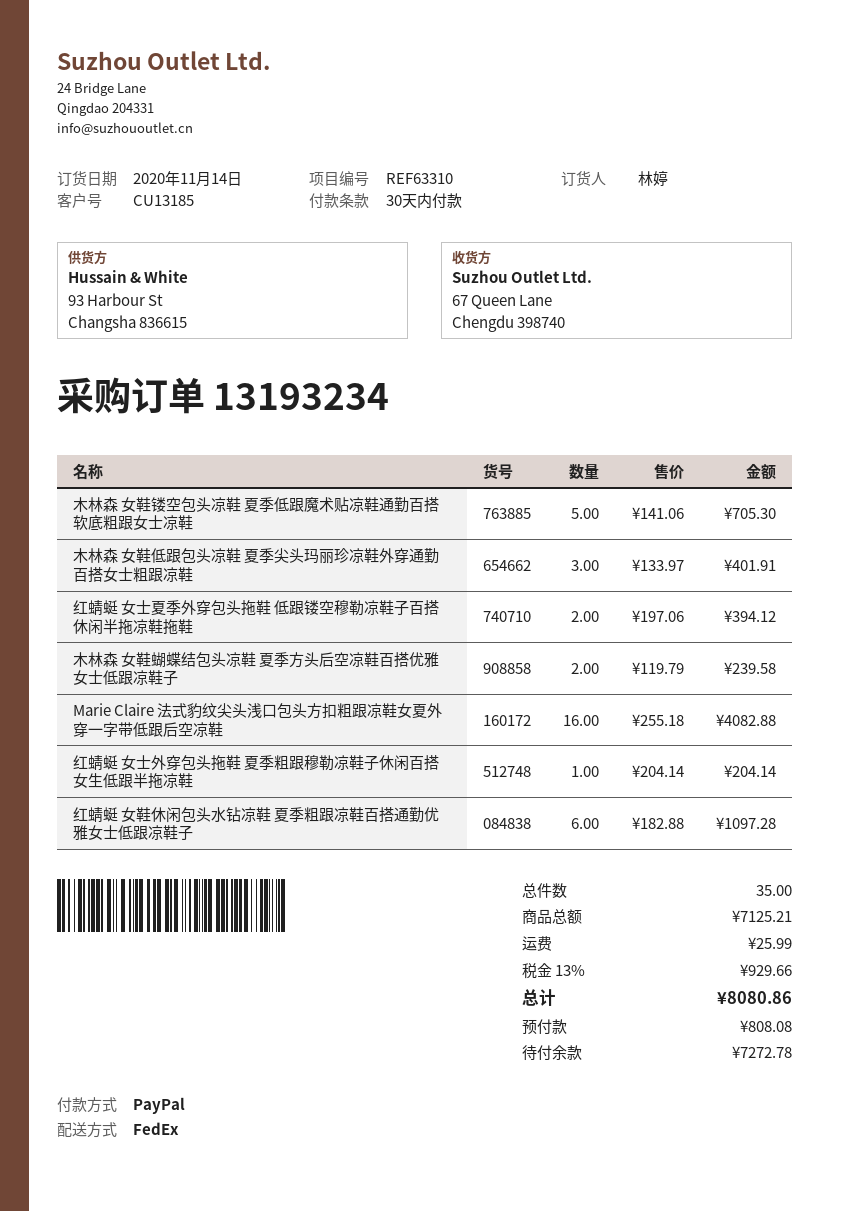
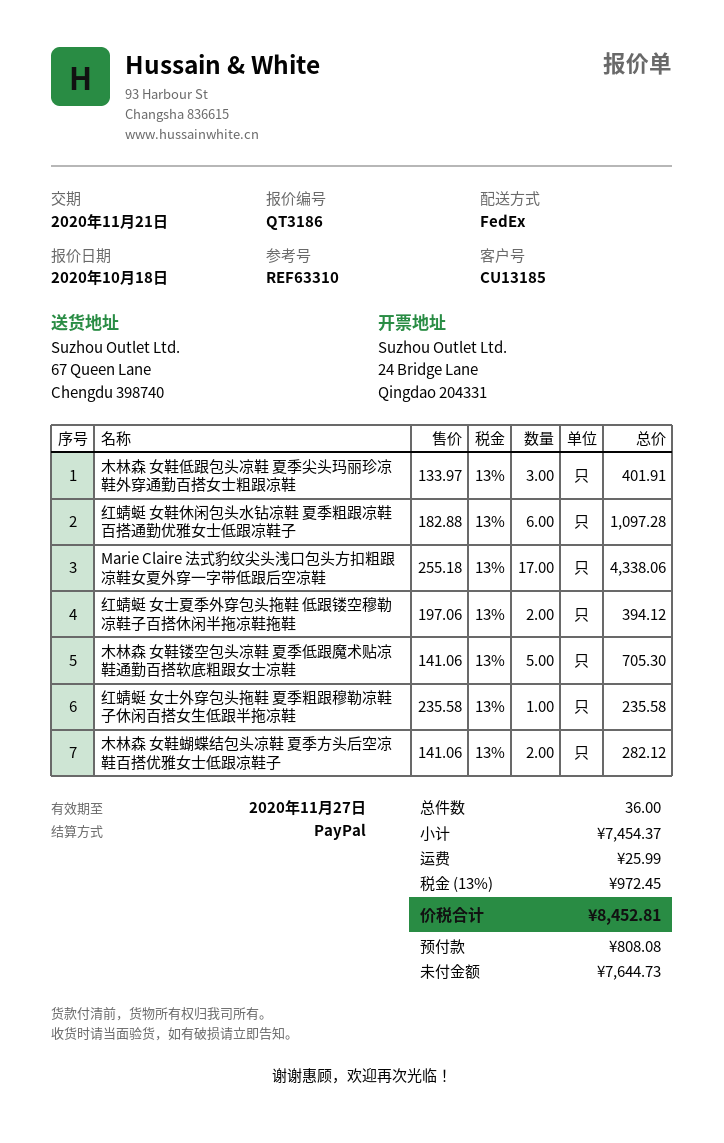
木林森 女鞋蝴蝶结包头凉鞋 夏季方头后空凉鞋百搭优雅女士低跟凉鞋子: 2 x 119.79 = 239.58 -> 2 x 141.06 = 282.12
Marie Claire 法式豹纹尖头浅口包头方扣粗跟凉鞋女夏外穿一字带低跟后空凉鞋: 16 x 255.18 = 4082.88 -> 17 x 255.18 = 4338.06
红蜻蜓 女士外穿包头拖鞋 夏季粗跟穆勒凉鞋子休闲百搭女生低跟半拖凉鞋: 1 x 204.14 = 204.14 -> 1 x 235.58 = 235.58
total quantity: 35 -> 36
subtotal: 7125.21 -> 7454.37
tax: 13% = 929.66 -> 13% = 972.45
total: 8080.86 -> 8452.81
balance: 7272.78 -> 7644.73

